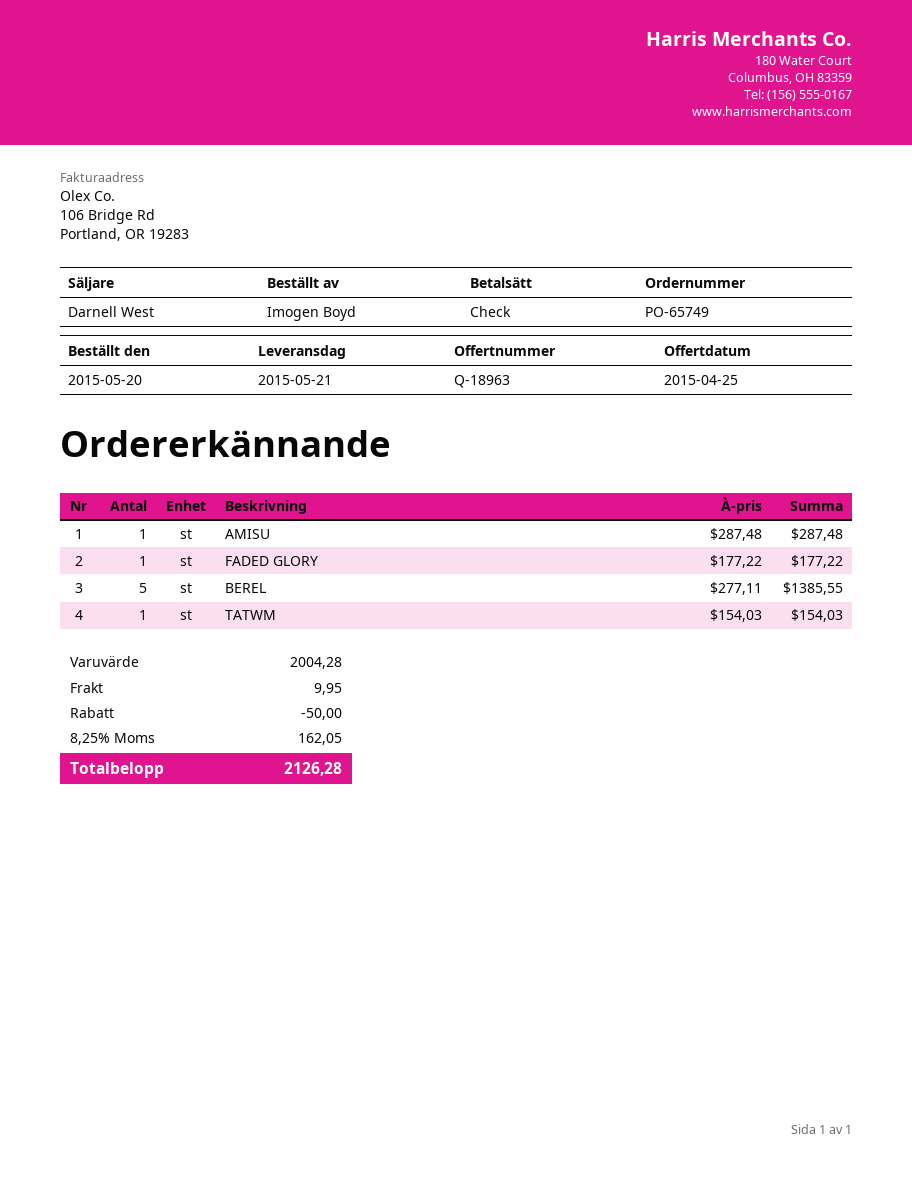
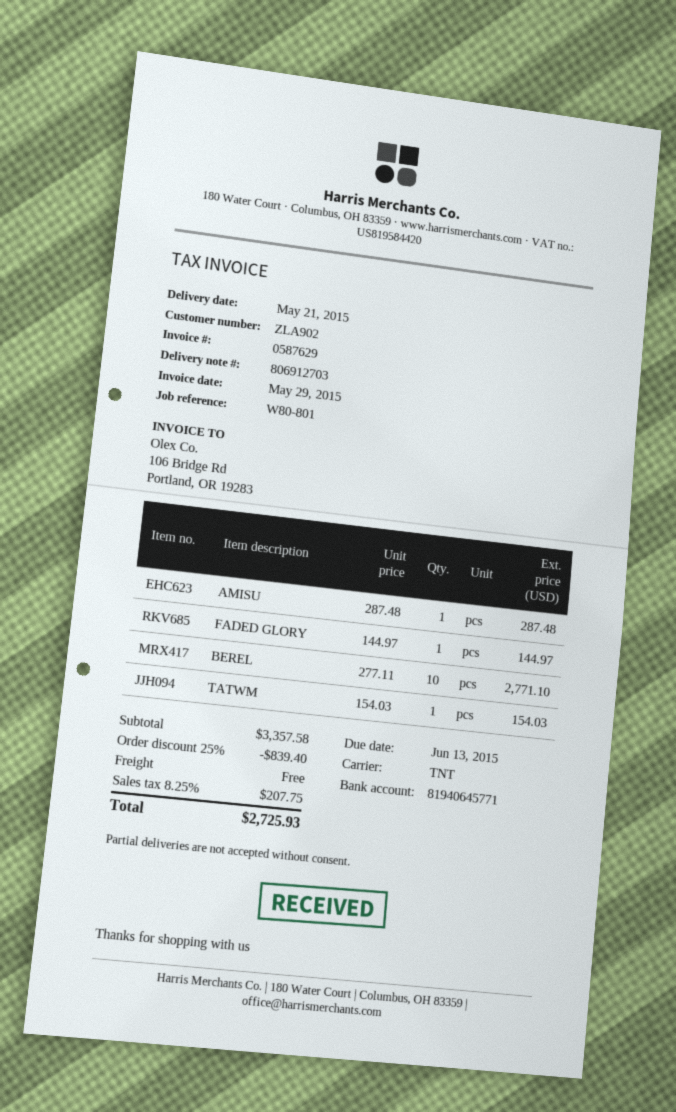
FADED GLORY: 1 x 177.22 = 177.22 -> 1 x 144.97 = 144.97
BEREL: 5 x 277.11 = 1385.55 -> 10 x 277.11 = 2771.10
subtotal: 2004.28 -> 3357.58
discount: 50.00 -> 839.40
shipping: 9.95 -> 0.00
tax: 8.25% = 162.05 -> 8.25% = 207.75
total: 2126.28 -> 2725.93

